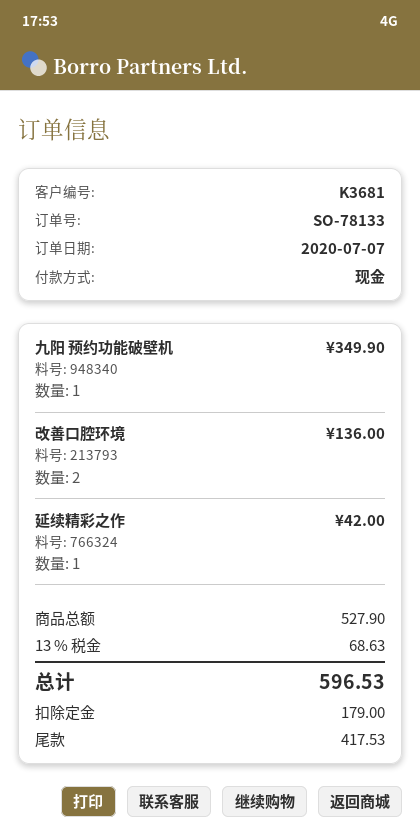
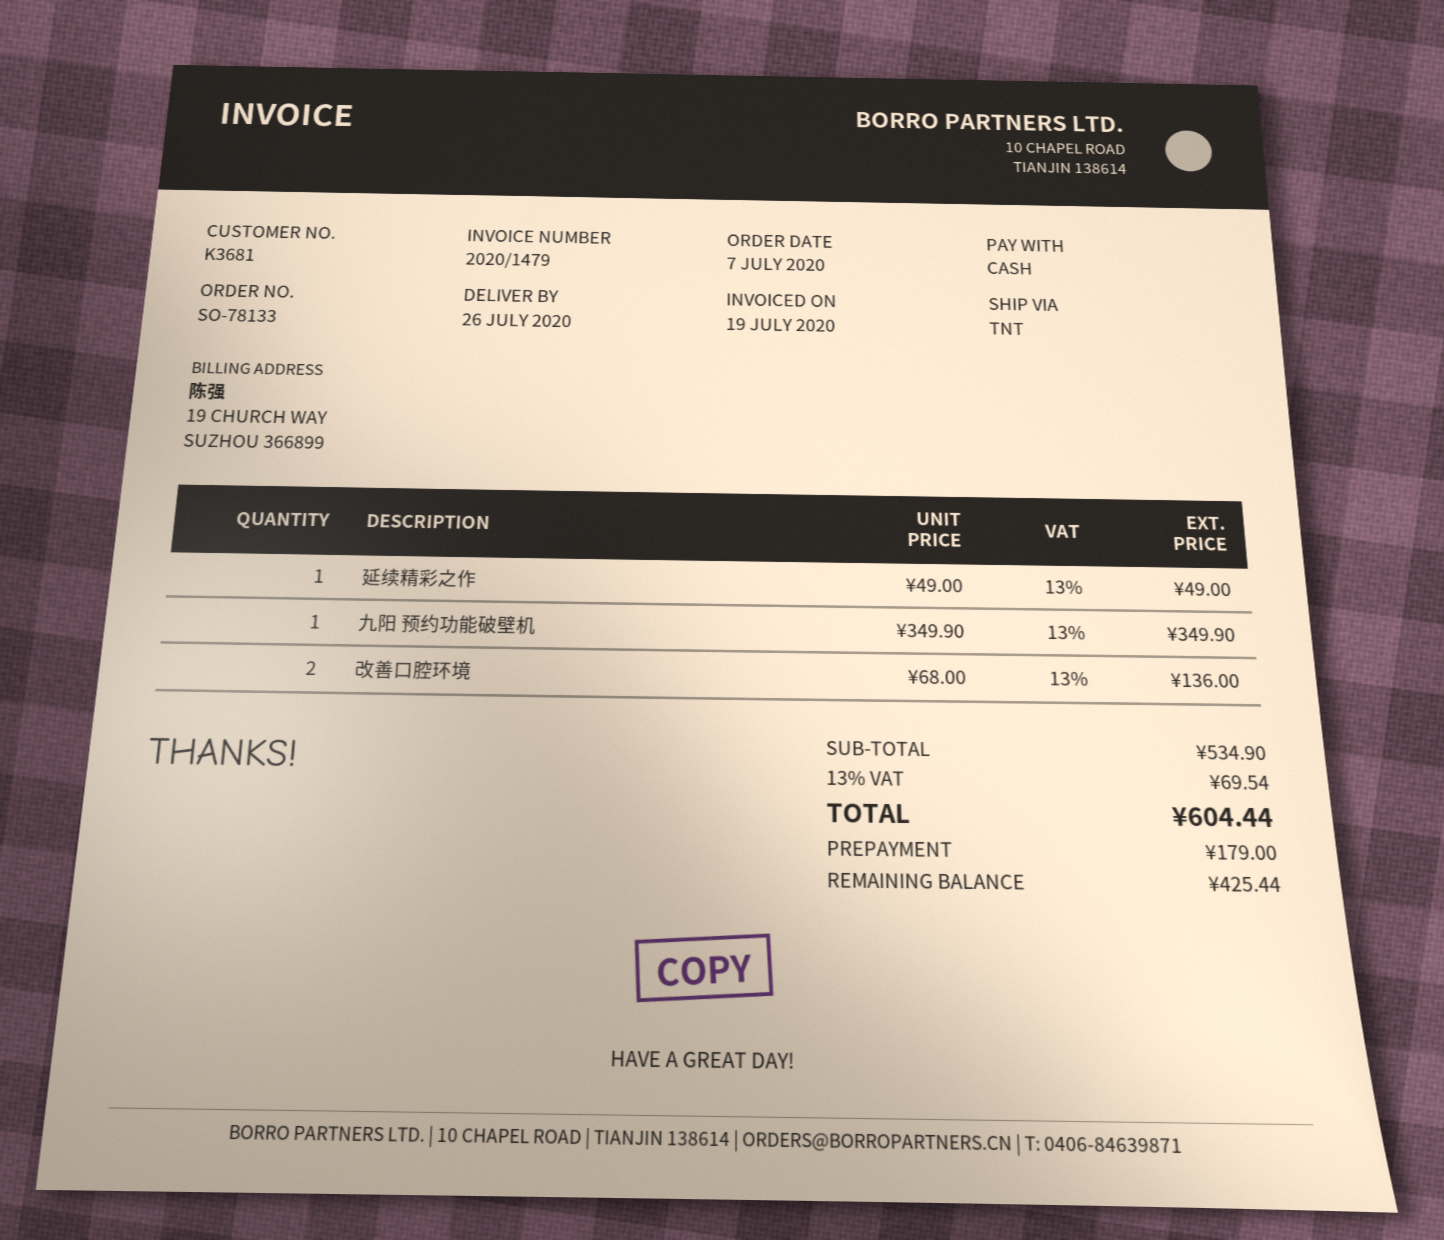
延续精彩之作: 1 for 42.00 -> 1 for 49.00
subtotal: 527.90 -> 534.90
tax: 13% = 68.63 -> 13% = 69.54
total: 596.53 -> 604.44
balance: 417.53 -> 425.44

